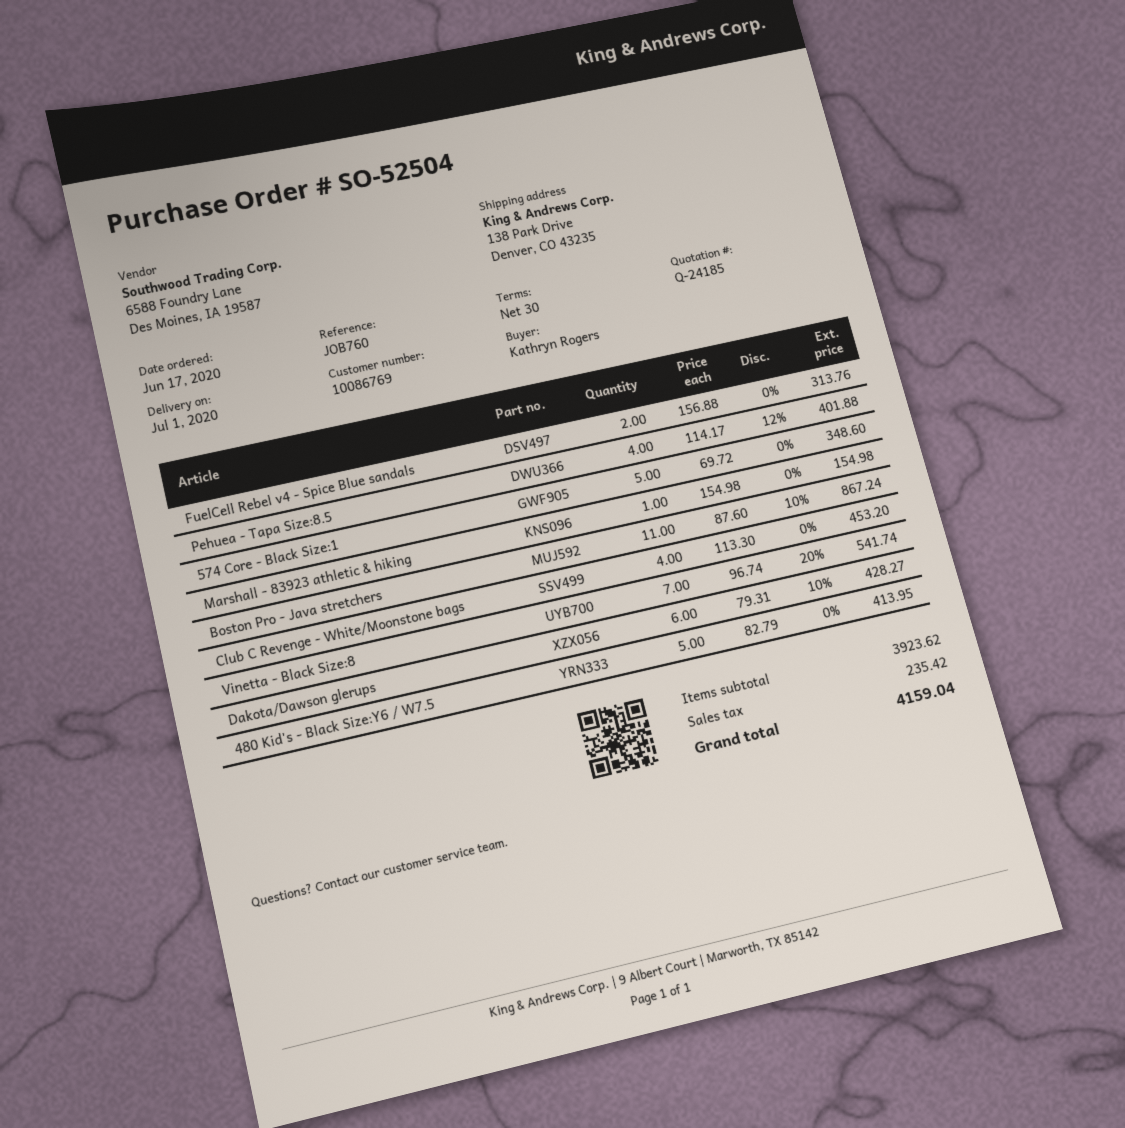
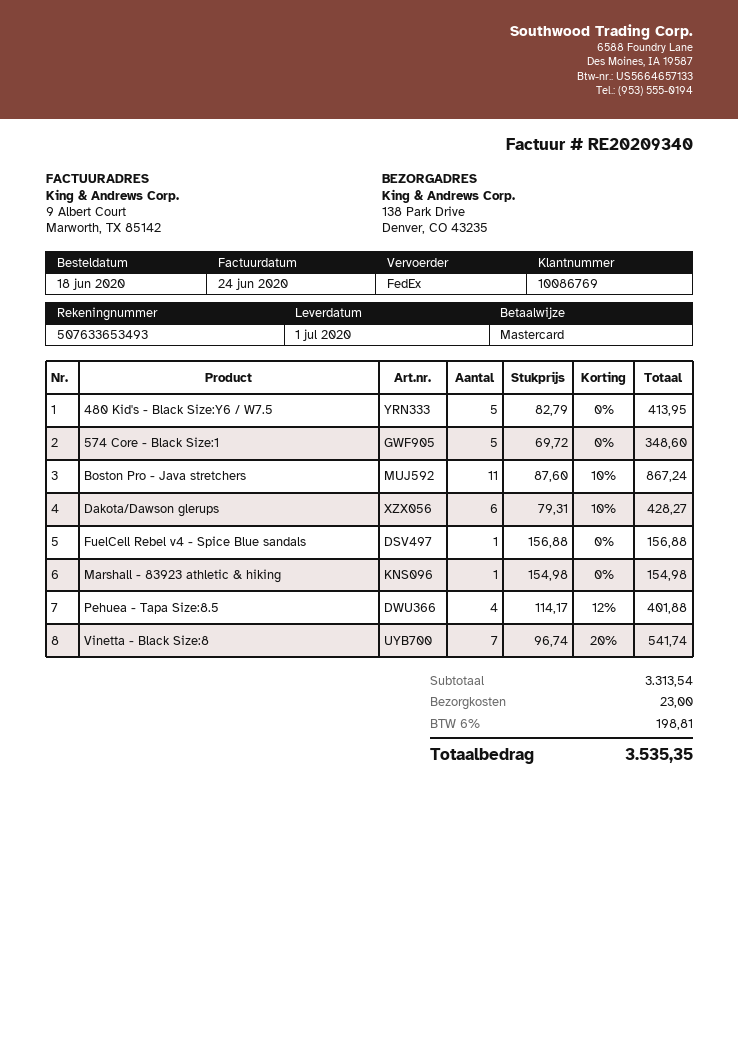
order date: 2020-06-17 -> 2020-06-18
FuelCell Rebel v4 - Spice Blue sandals: 2 x 156.88 = 313.76 -> 1 x 156.88 = 156.88
Club C Revenge - White/Moonstone bags: 4 x 113.30 = 453.20 -> none
subtotal: 3923.62 -> 3313.54
shipping: none -> 23.00
tax: 235.42 -> 198.81
total: 4159.04 -> 3535.35

